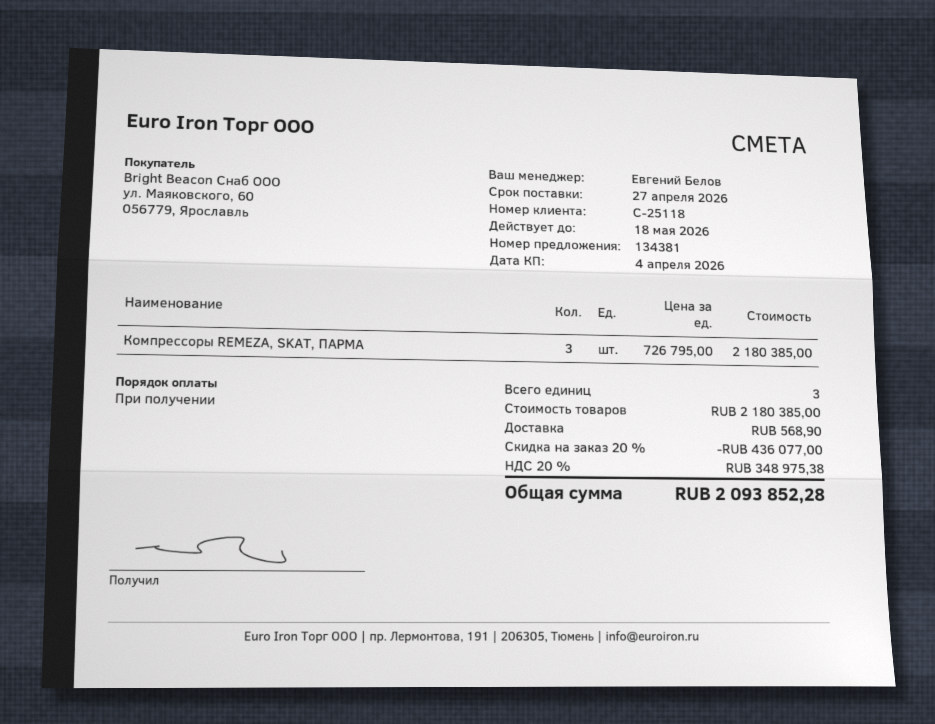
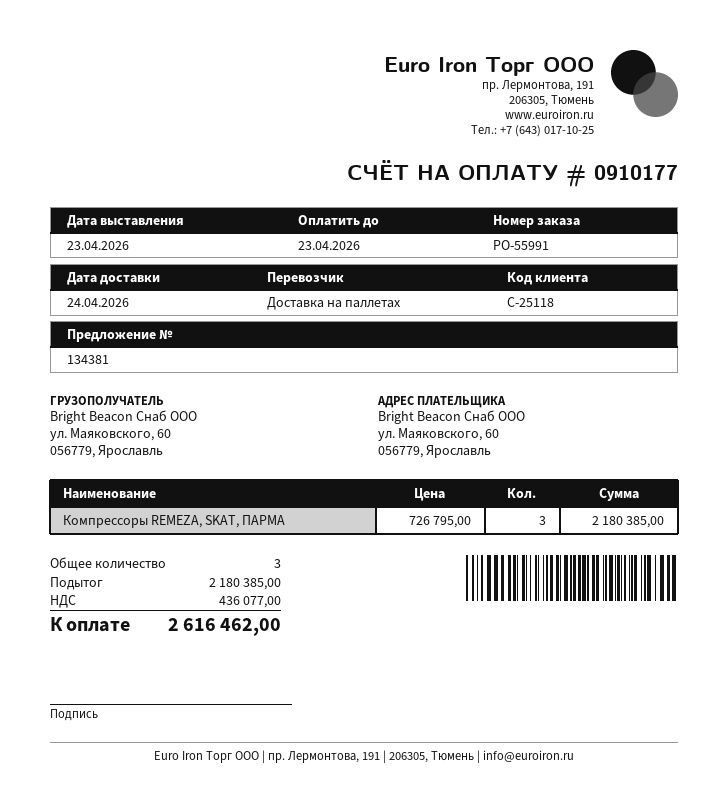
delivery date: 2026-04-27 -> 2026-04-24
discount: 20% = 436077.00 -> none
shipping: 568.90 -> none
tax: 348975.38 -> 436077.00
total: 2093852.28 -> 2616462.00

